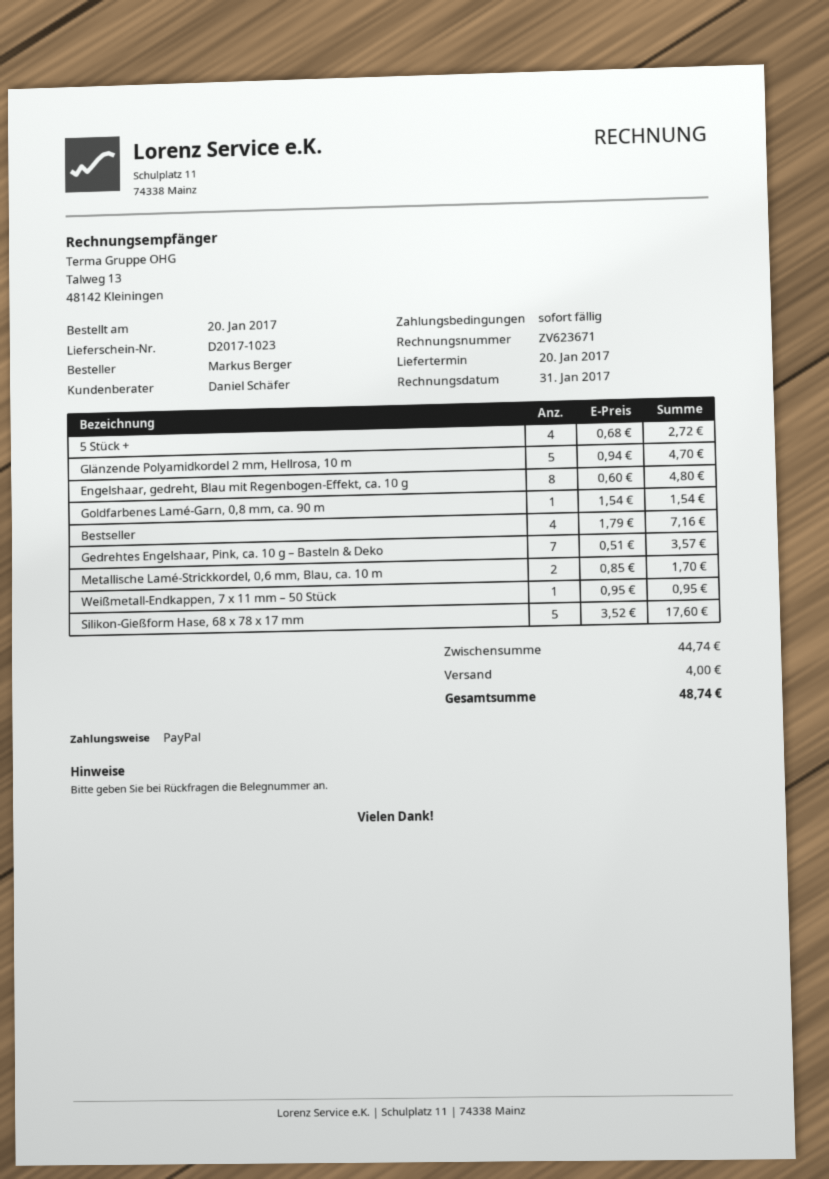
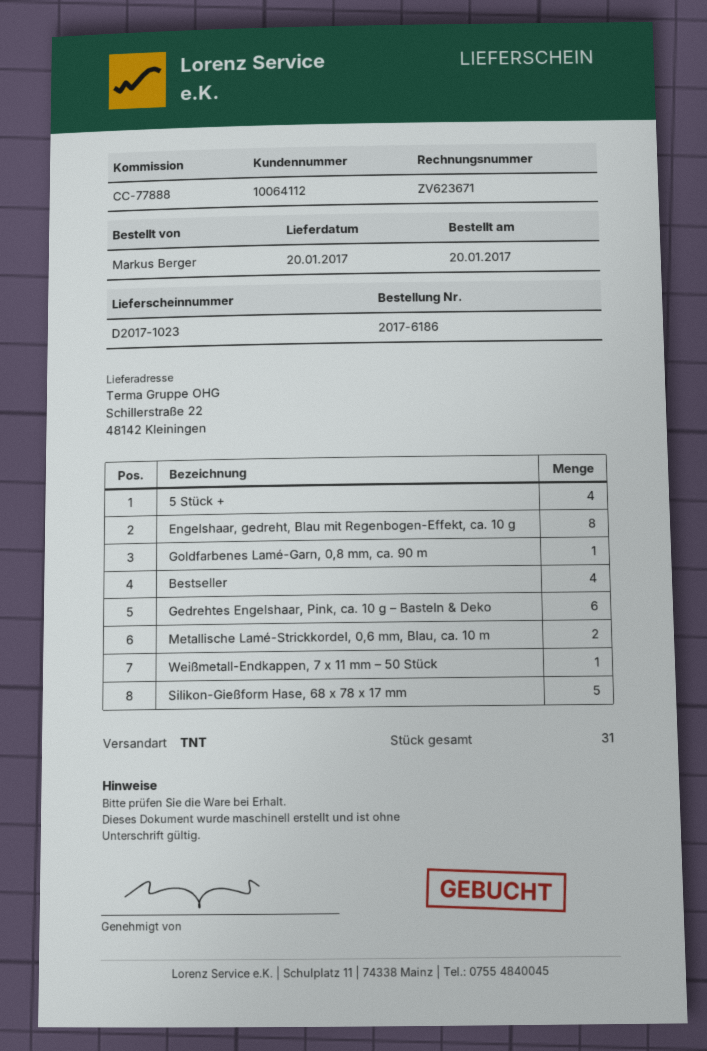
Glänzende Polyamidkordel 2 mm, Hellrosa, 10 m: 5 -> none
Gedrehtes Engelshaar, Pink, ca. 10 g – Basteln & Deko: 7 -> 6

